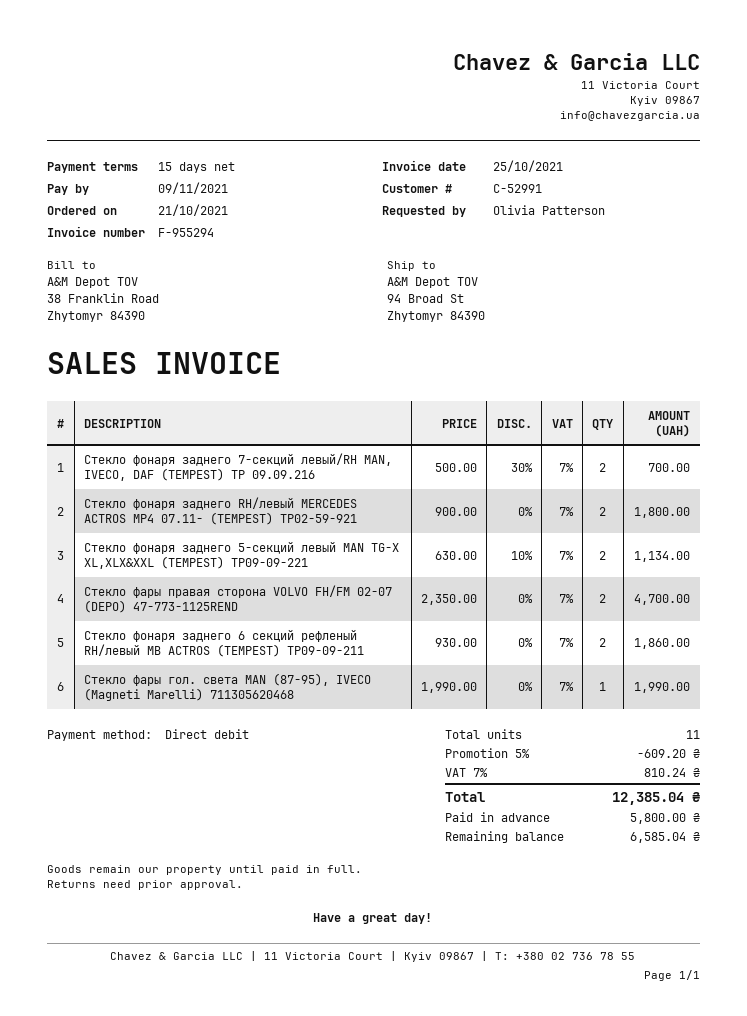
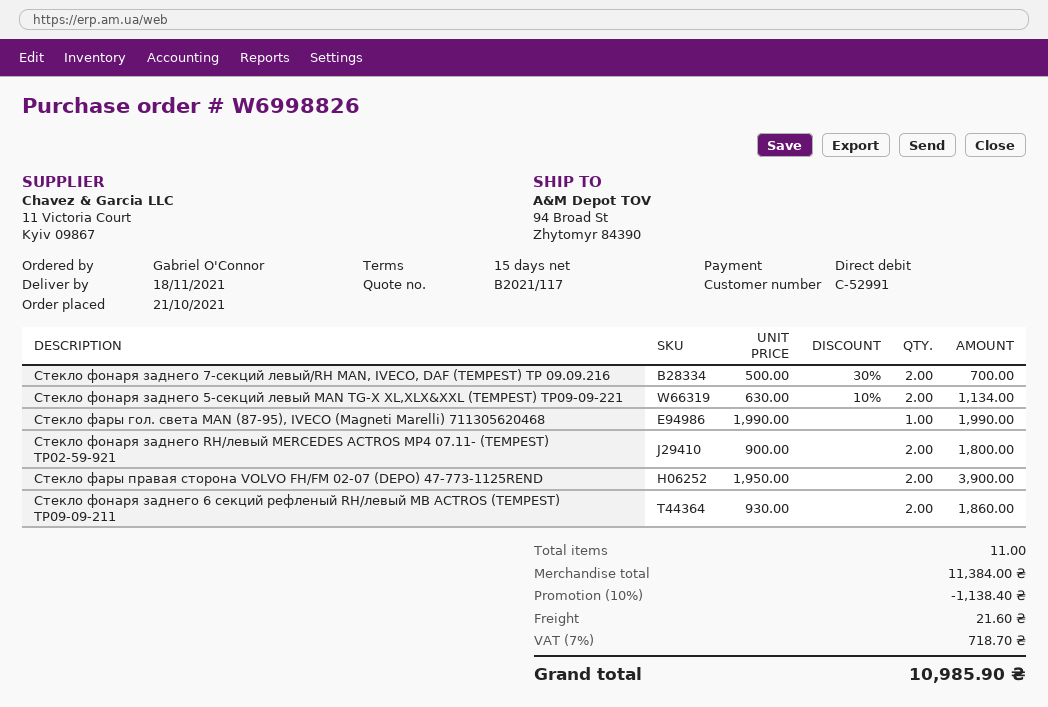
ordered by: Olivia Patterson -> Gabriel O'Connor
Стекло фары правая сторона VOLVO FH/FM 02-07 (DEPO) 47-773-1125REND: 2 x 2350.00 = 4700.00 -> 2 x 1950.00 = 3900.00
discount: 5% = 609.20 -> 10% = 1138.40
shipping: none -> 21.60
tax: 7% = 810.24 -> 7% = 718.70
total: 12385.04 -> 10985.90

